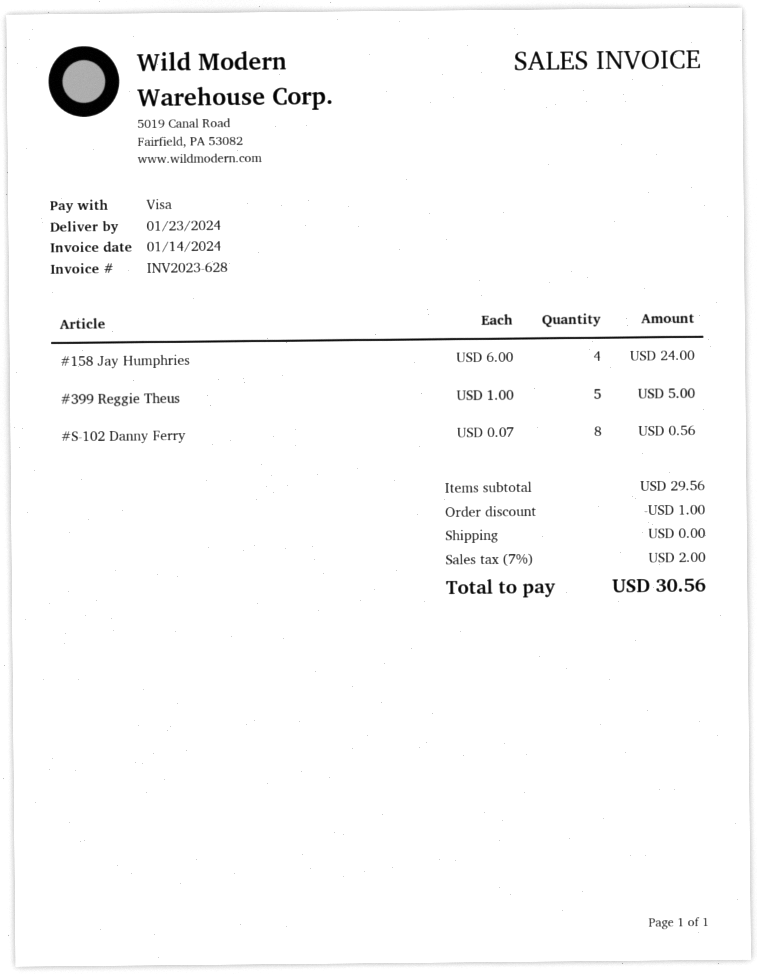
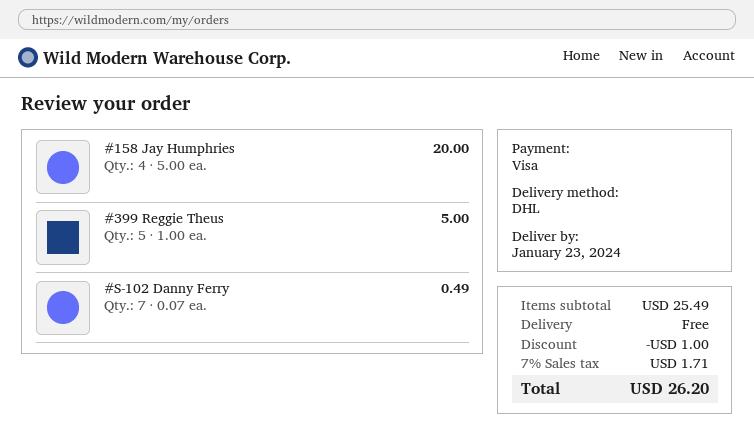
#158 Jay Humphries: 4 x 6.00 = 24.00 -> 4 x 5.00 = 20.00
#S-102 Danny Ferry: 8 x 0.07 = 0.56 -> 7 x 0.07 = 0.49
subtotal: 29.56 -> 25.49
tax: 7% = 2.00 -> 7% = 1.71
total: 30.56 -> 26.20

